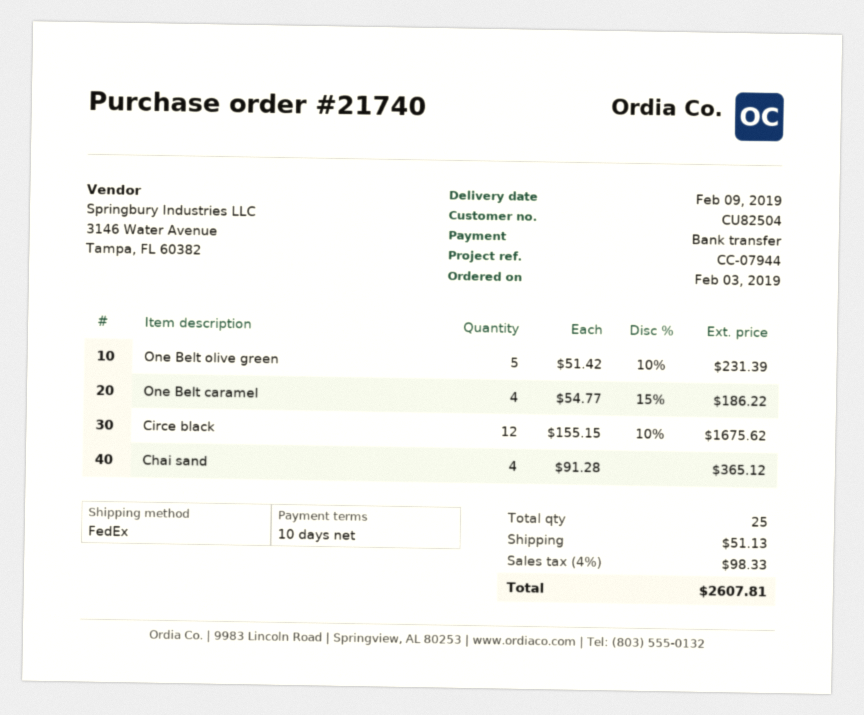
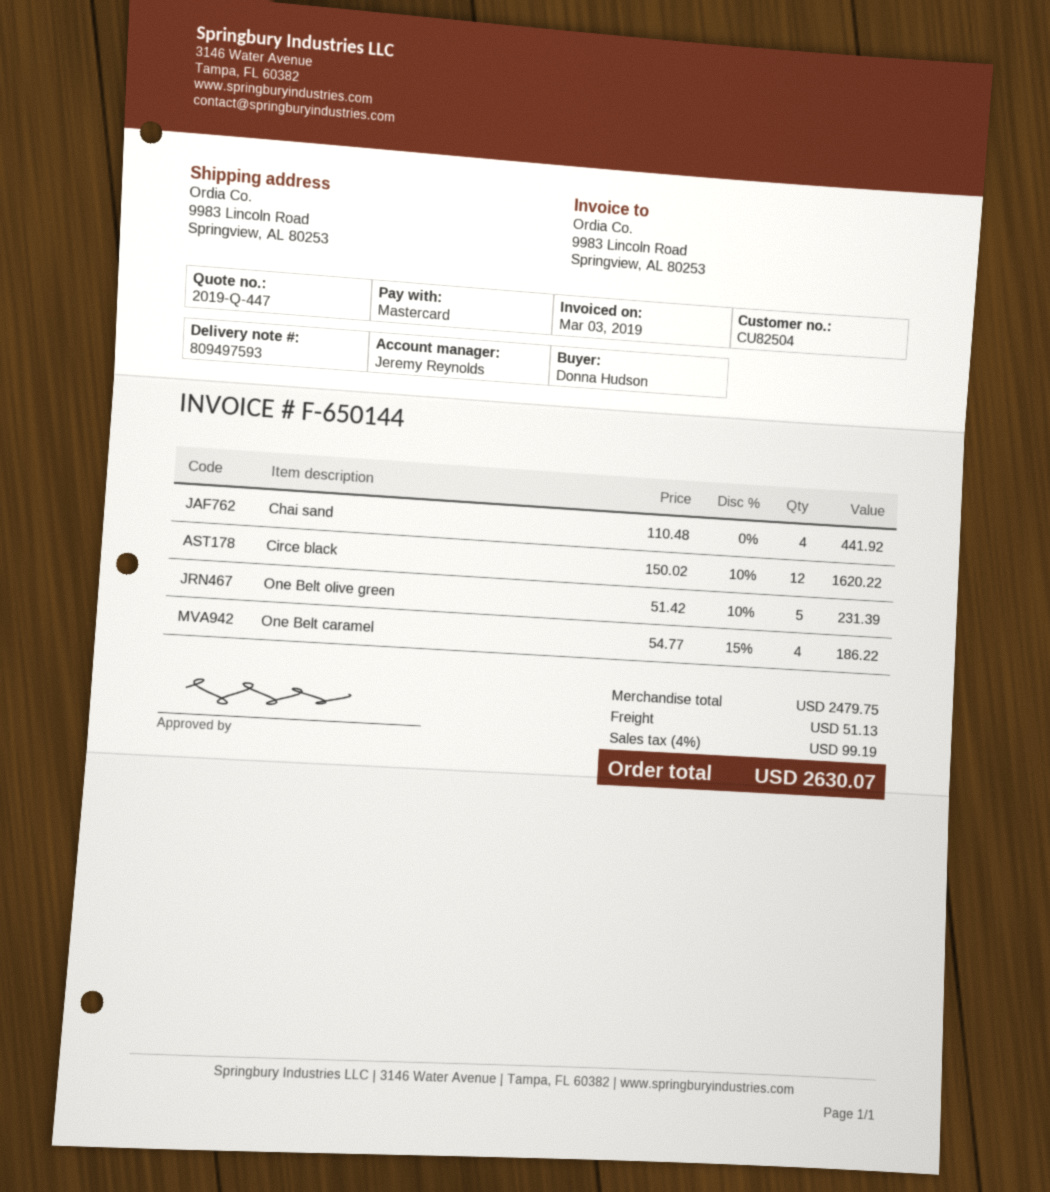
payment method: bank transfer -> Mastercard
Circe black: 12 x 155.15 - 10% = 1675.62 -> 12 x 150.02 - 10% = 1620.22
Chai sand: 4 x 91.28 = 365.12 -> 4 x 110.48 = 441.92
tax: 4% = 98.33 -> 4% = 99.19
total: 2607.81 -> 2630.07

